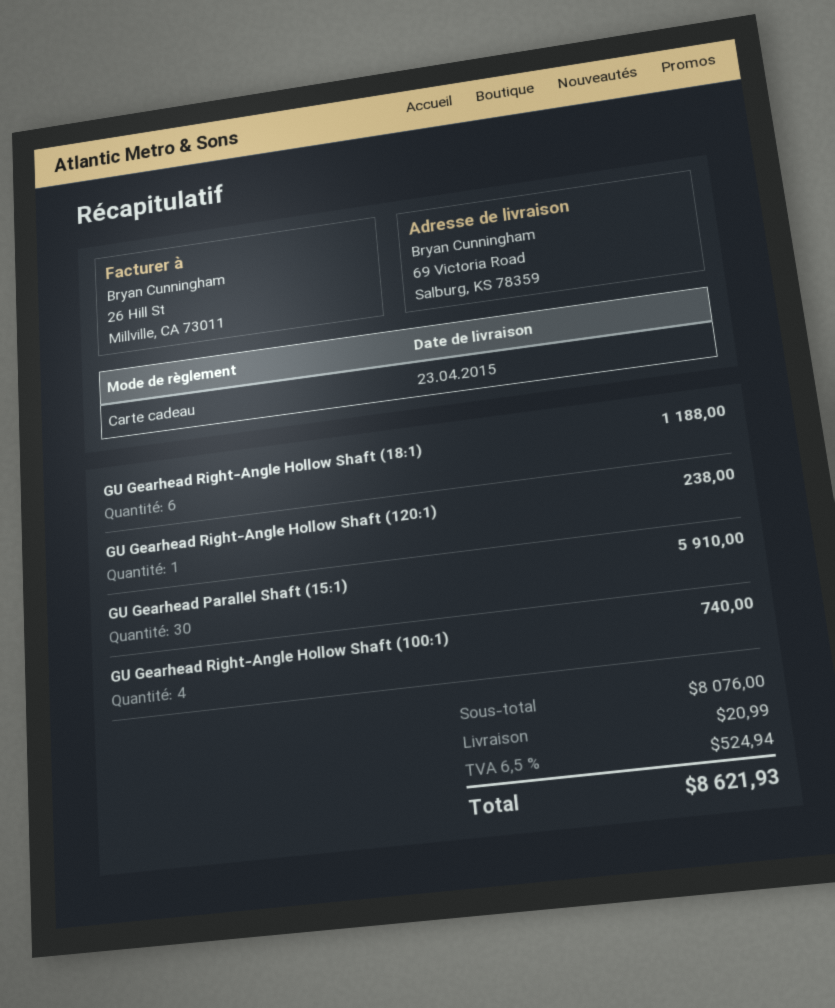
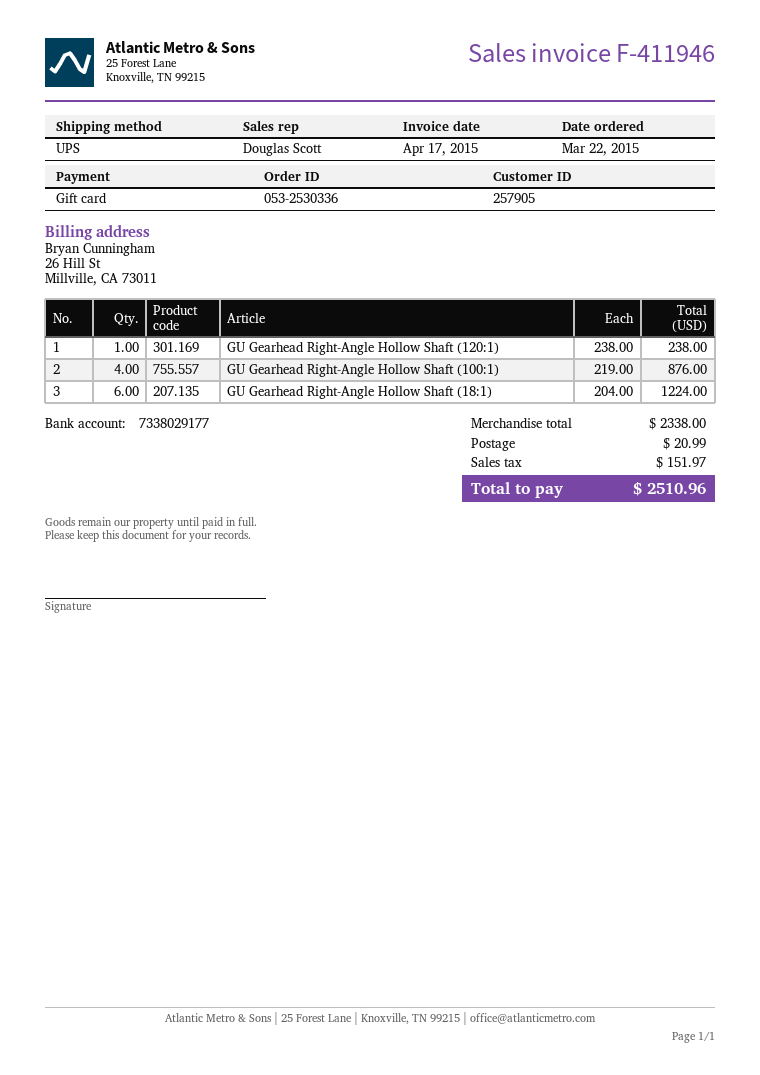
GU Gearhead Right-Angle Hollow Shaft (18:1): 6 for 1188.00 -> 6 for 1224.00
GU Gearhead Parallel Shaft (15:1): 30 for 5910.00 -> none
GU Gearhead Right-Angle Hollow Shaft (100:1): 4 for 740.00 -> 4 for 876.00
subtotal: 8076.00 -> 2338.00
tax: 524.94 -> 151.97
total: 8621.93 -> 2510.96

